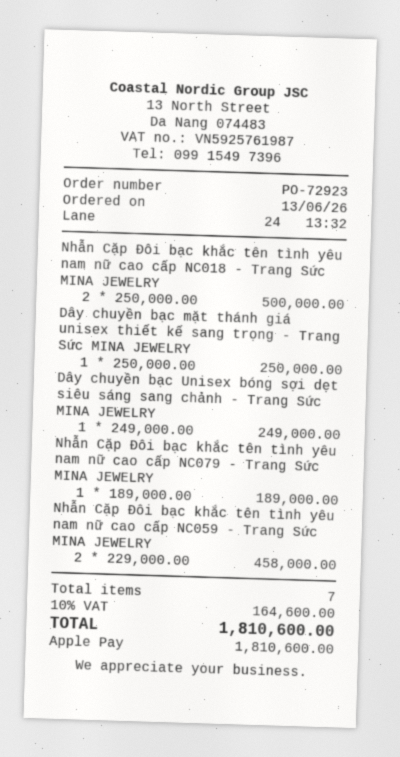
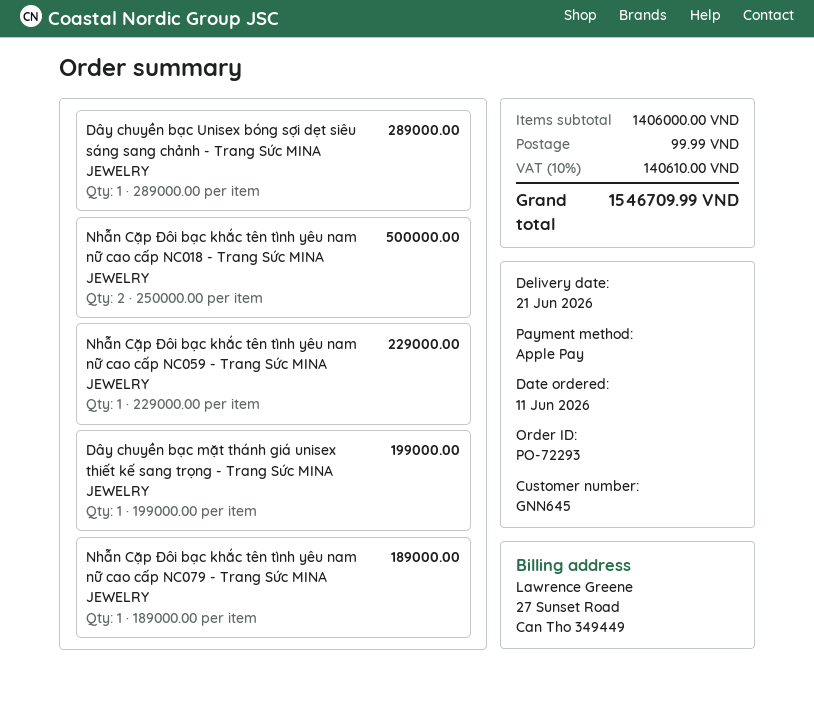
order number: PO-72923 -> PO-72293
order date: 2026-06-13 -> 2026-06-11
Dây chuyền bạc mặt thánh giá unisex thiết kế sang trọng - Trang Sức MINA JEWELRY: 1 x 250000.00 = 250000.00 -> 1 x 199000.00 = 199000.00
Dây chuyền bạc Unisex bóng sợi dẹt siêu sáng sang chảnh - Trang Sức MINA JEWELRY: 1 x 249000.00 = 249000.00 -> 1 x 289000.00 = 289000.00
Nhẫn Cặp Đôi bạc khắc tên tình yêu nam nữ cao cấp NC059 - Trang Sức MINA JEWELRY: 2 x 229000.00 = 458000.00 -> 1 x 229000.00 = 229000.00
shipping: none -> 99.99
tax: 10% = 164600.00 -> 10% = 140610.00
total: 1810600.00 -> 1546709.99

